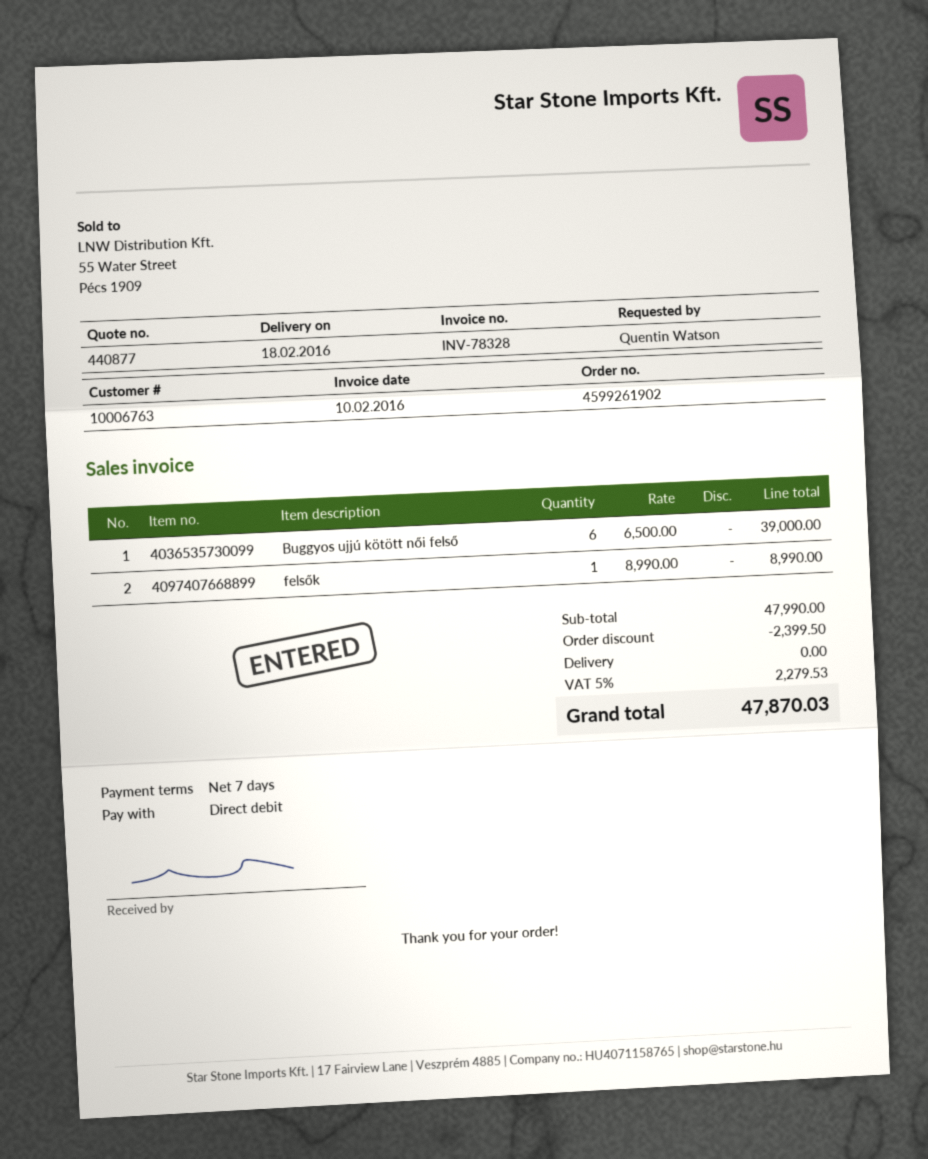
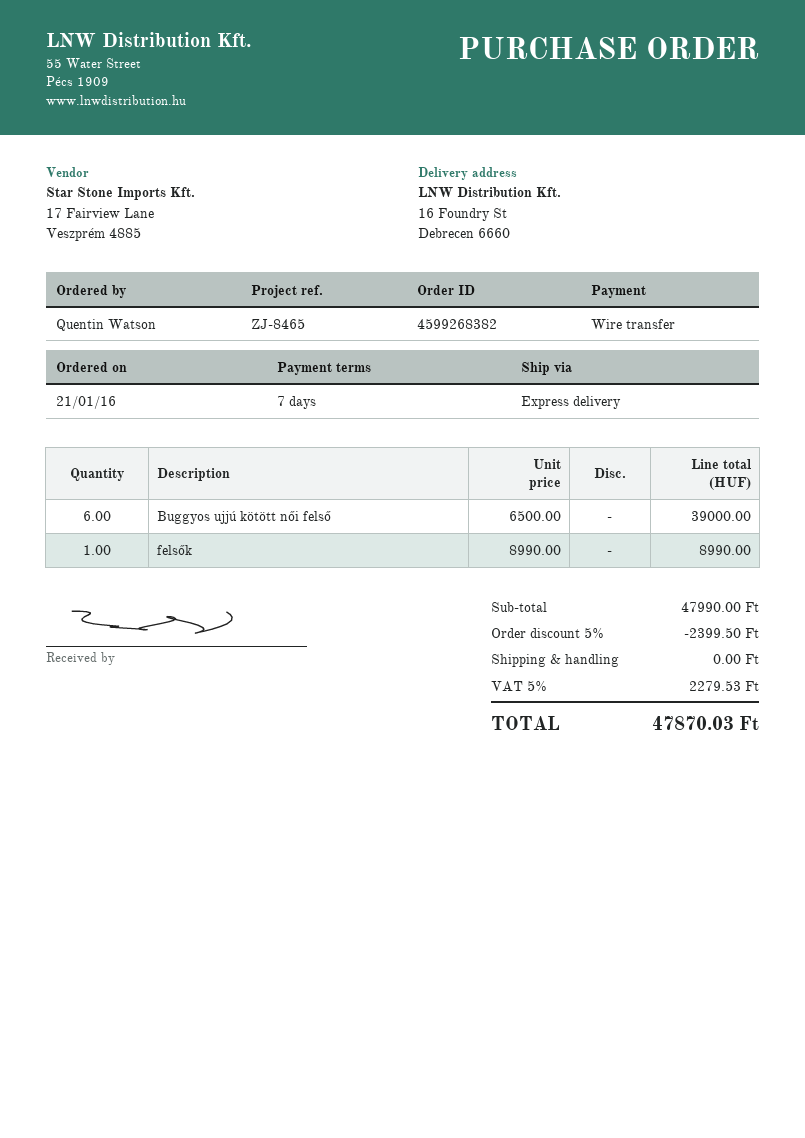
order number: 4599261902 -> 4599268382
payment method: direct debit -> bank transfer

